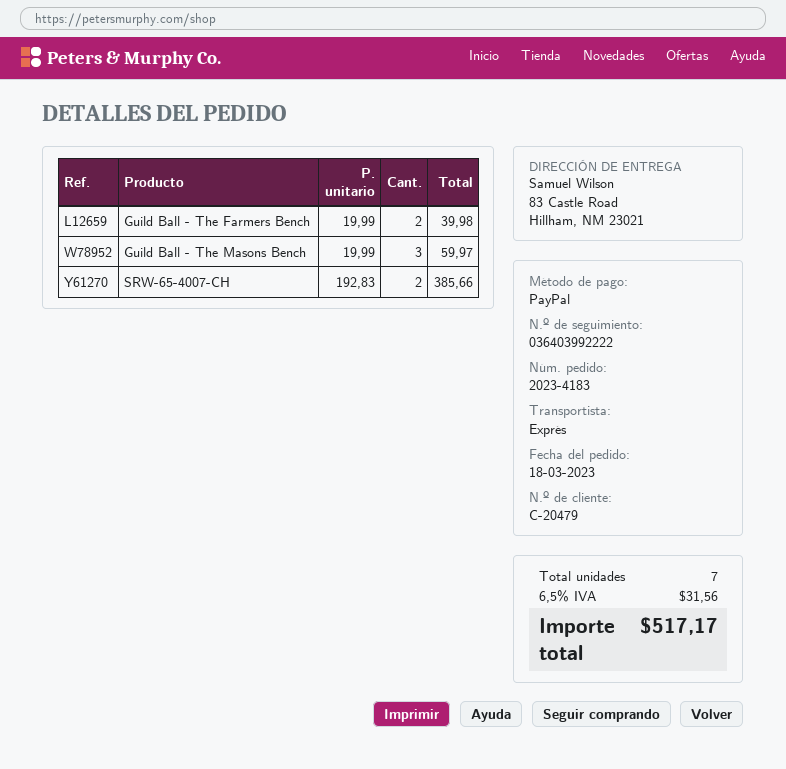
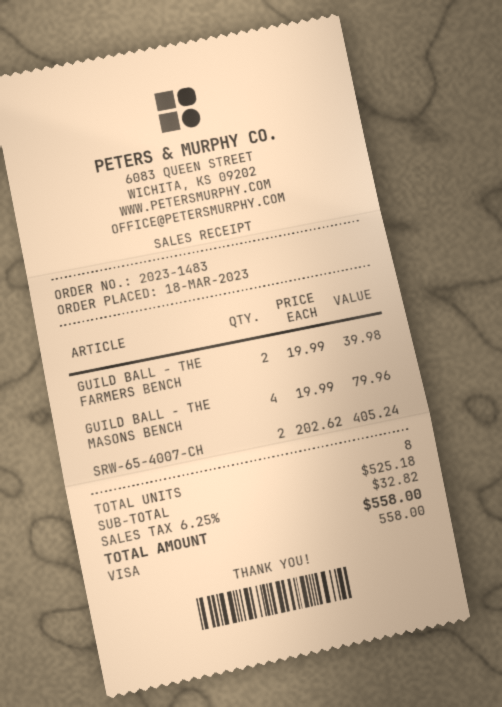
order number: 2023-4183 -> 2023-1483
payment method: PayPal -> Visa
Guild Ball - The Masons Bench: 3 x 19.99 = 59.97 -> 4 x 19.99 = 79.96
SRW-65-4007-CH: 2 x 192.83 = 385.66 -> 2 x 202.62 = 405.24
total quantity: 7 -> 8
tax: 6.5% = 31.56 -> 6.25% = 32.82
total: 517.17 -> 558.00

